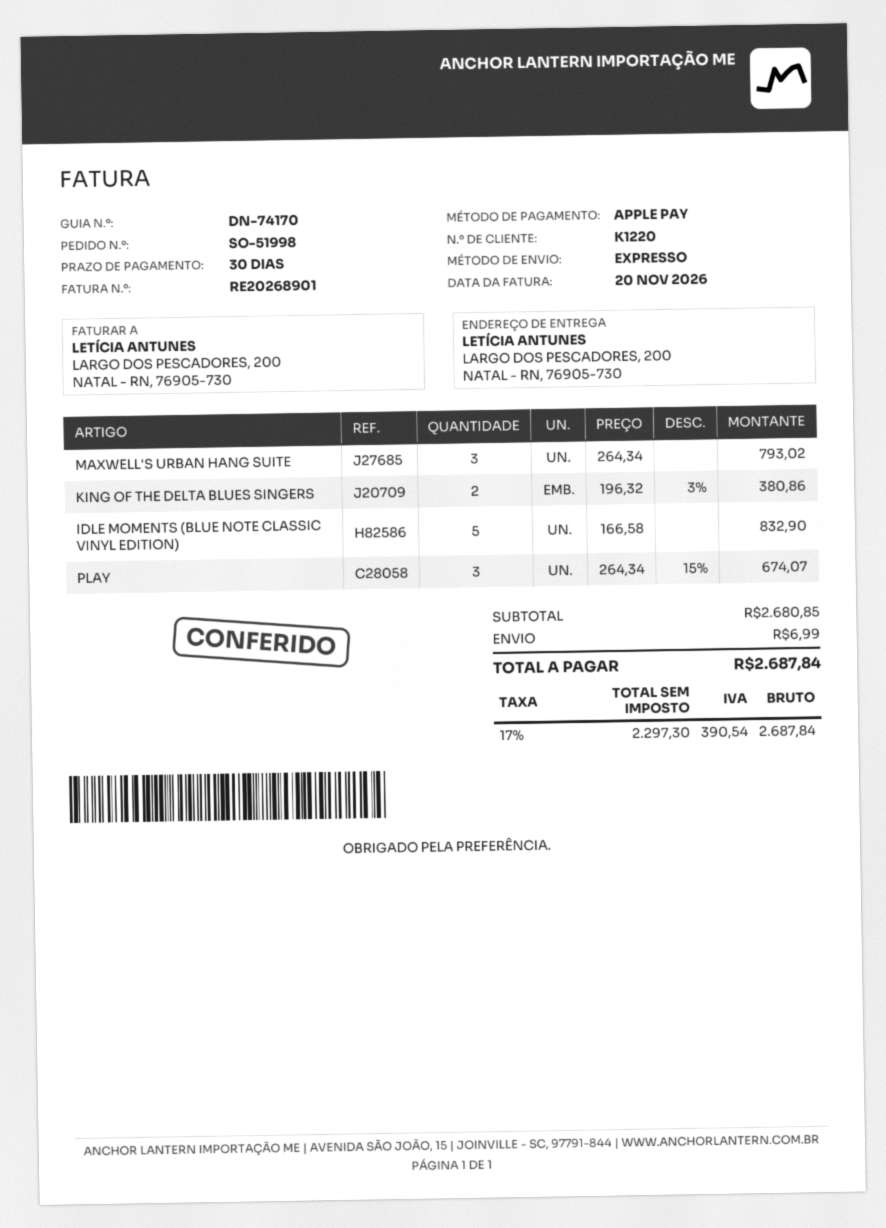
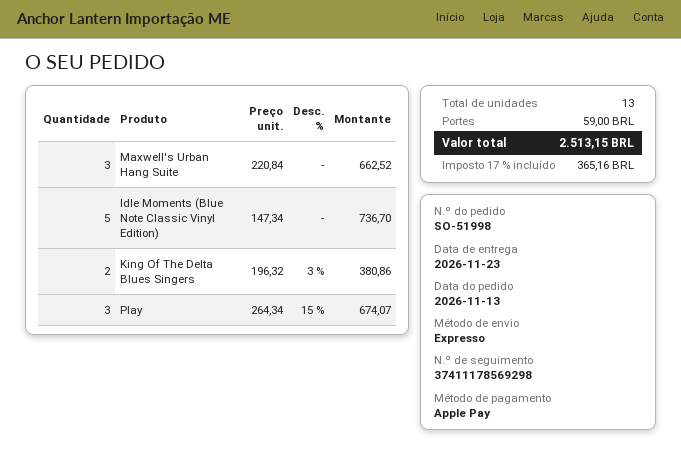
MAXWELL'S URBAN HANG SUITE: 3 x 264.34 = 793.02 -> 3 x 220.84 = 662.52
IDLE MOMENTS (BLUE NOTE CLASSIC VINYL EDITION): 5 x 166.58 = 832.90 -> 5 x 147.34 = 736.70
shipping: 6.99 -> 59.00
tax: 17% = 390.54 -> 17% = 365.16
total: 2687.84 -> 2513.15

